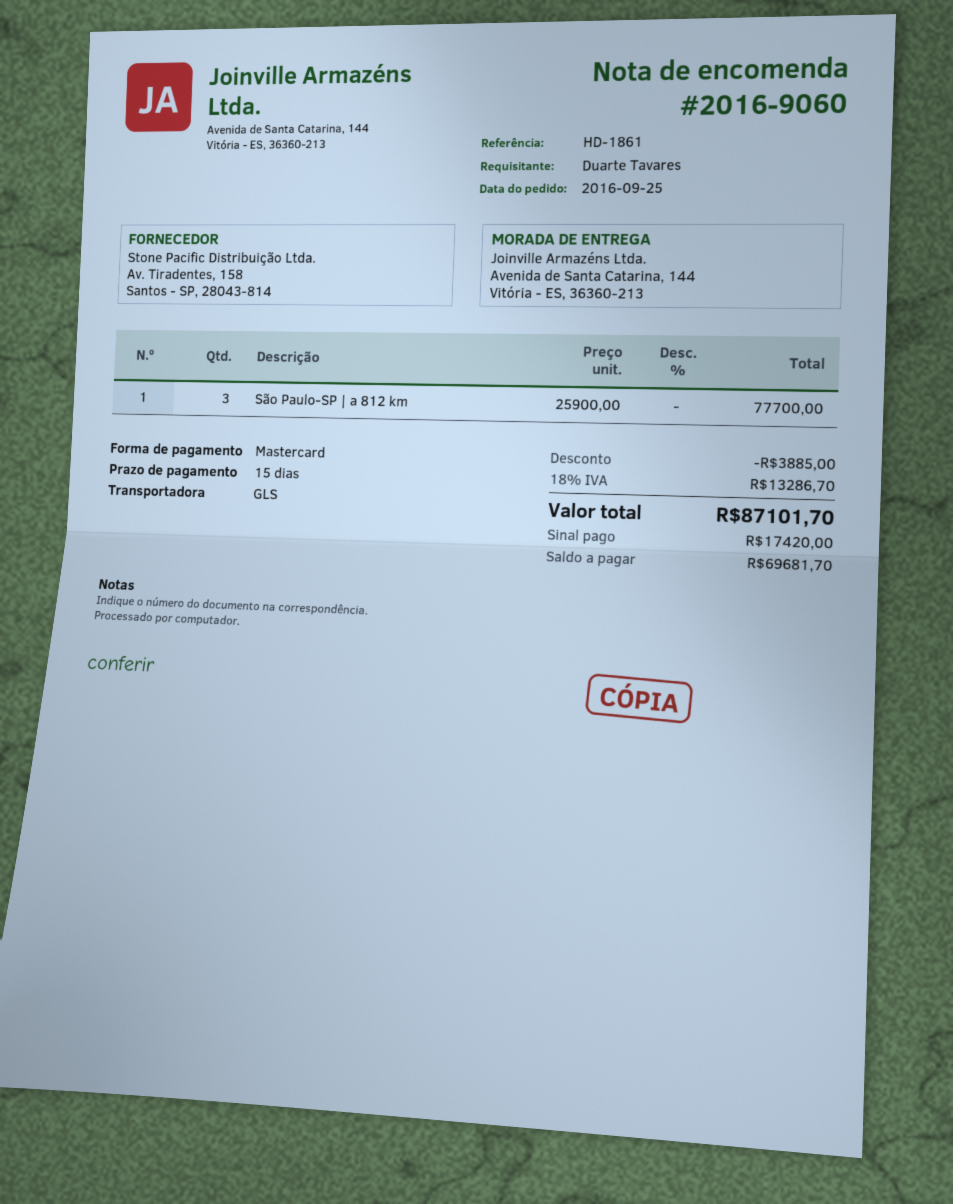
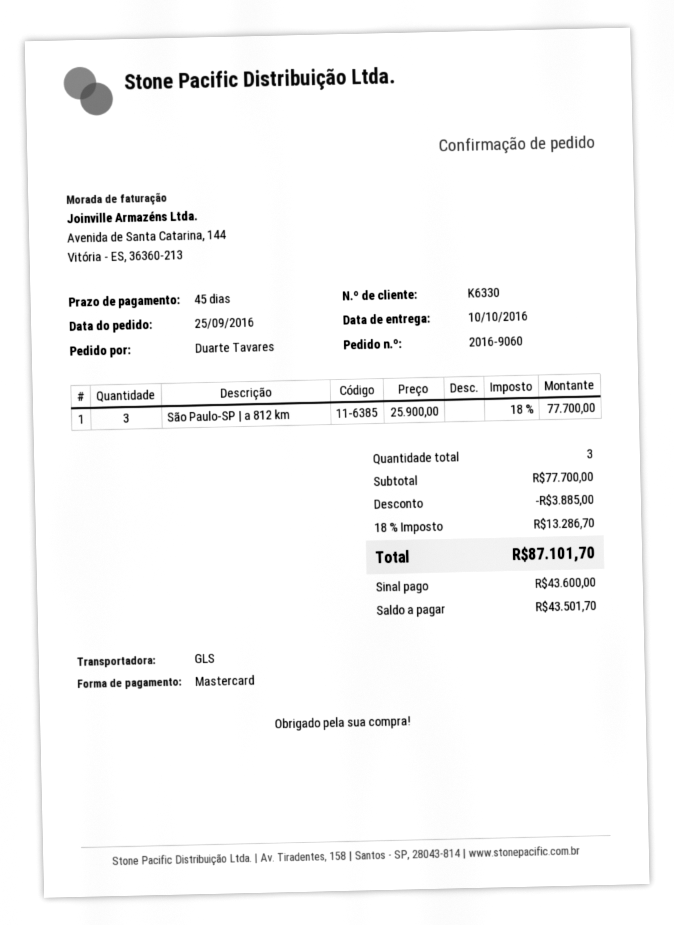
payment terms: 15 days -> 45 days
deposit: 17420.00 -> 43600.00
balance: 69681.70 -> 43501.70

